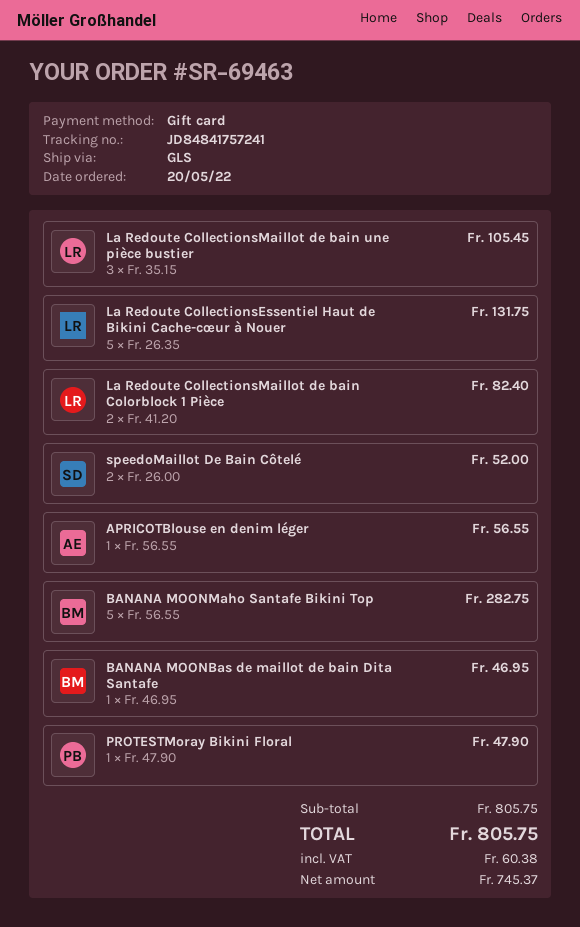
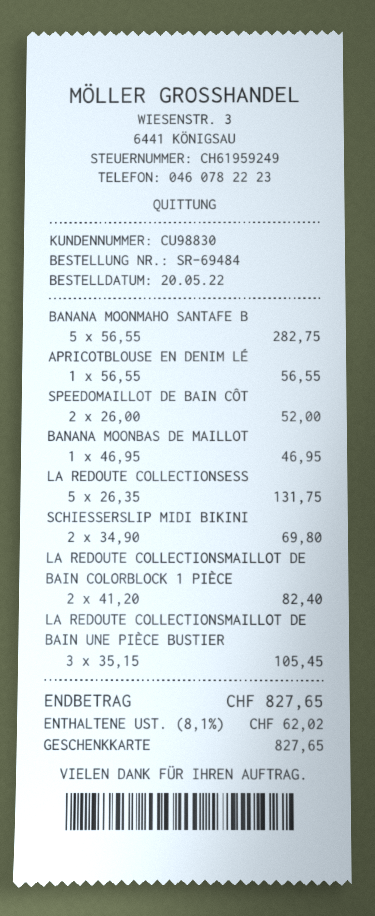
order number: SR-69463 -> SR-69484
PROTESTMoray Bikini Floral: 1 x 47.90 = 47.90 -> none
SCHIESSERSLIP MIDI BIKINI: none -> 2 x 34.90 = 69.80
tax: 60.38 -> 62.02
total: 805.75 -> 827.65

